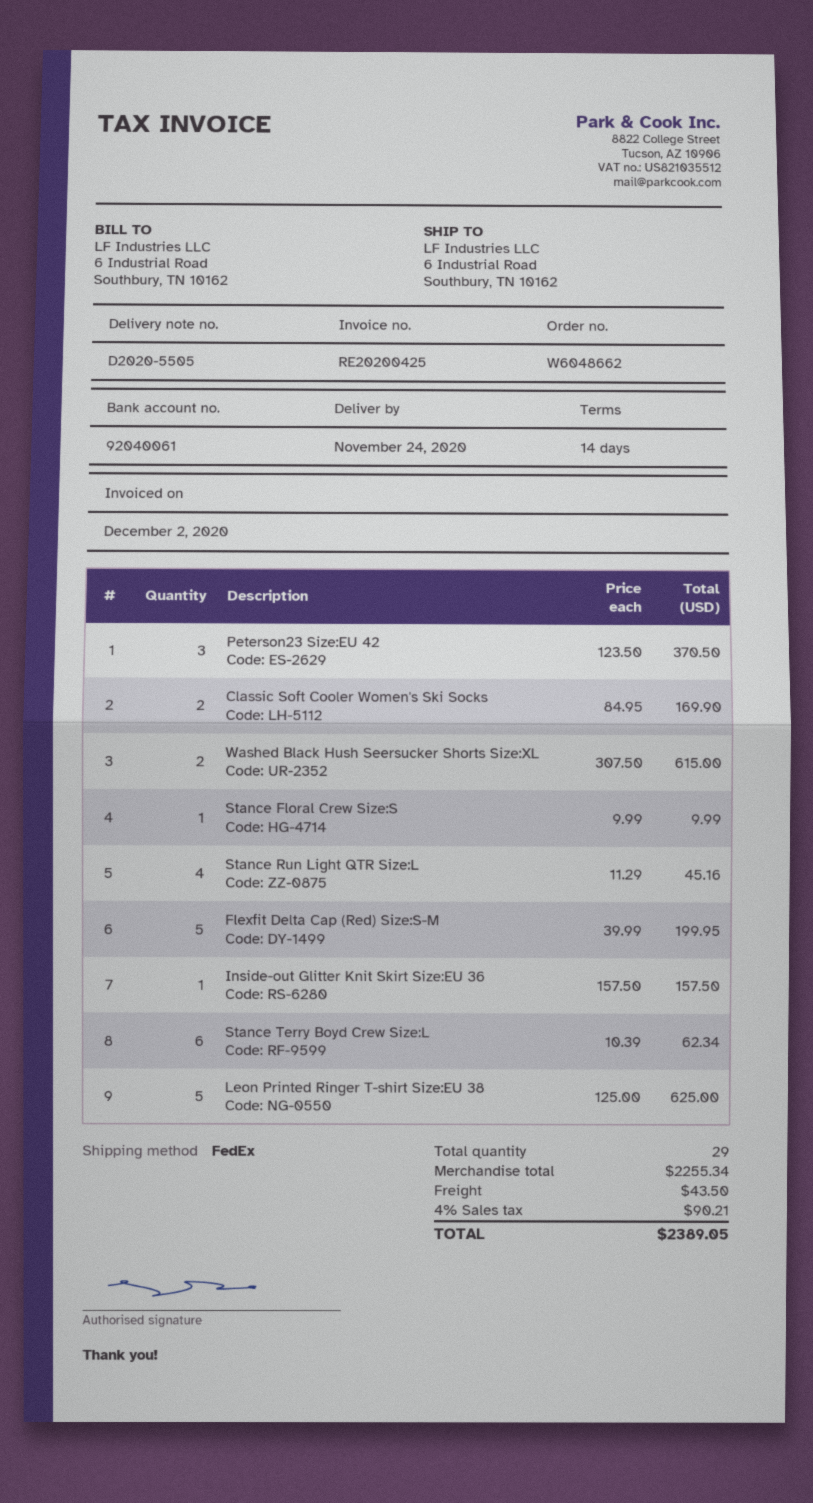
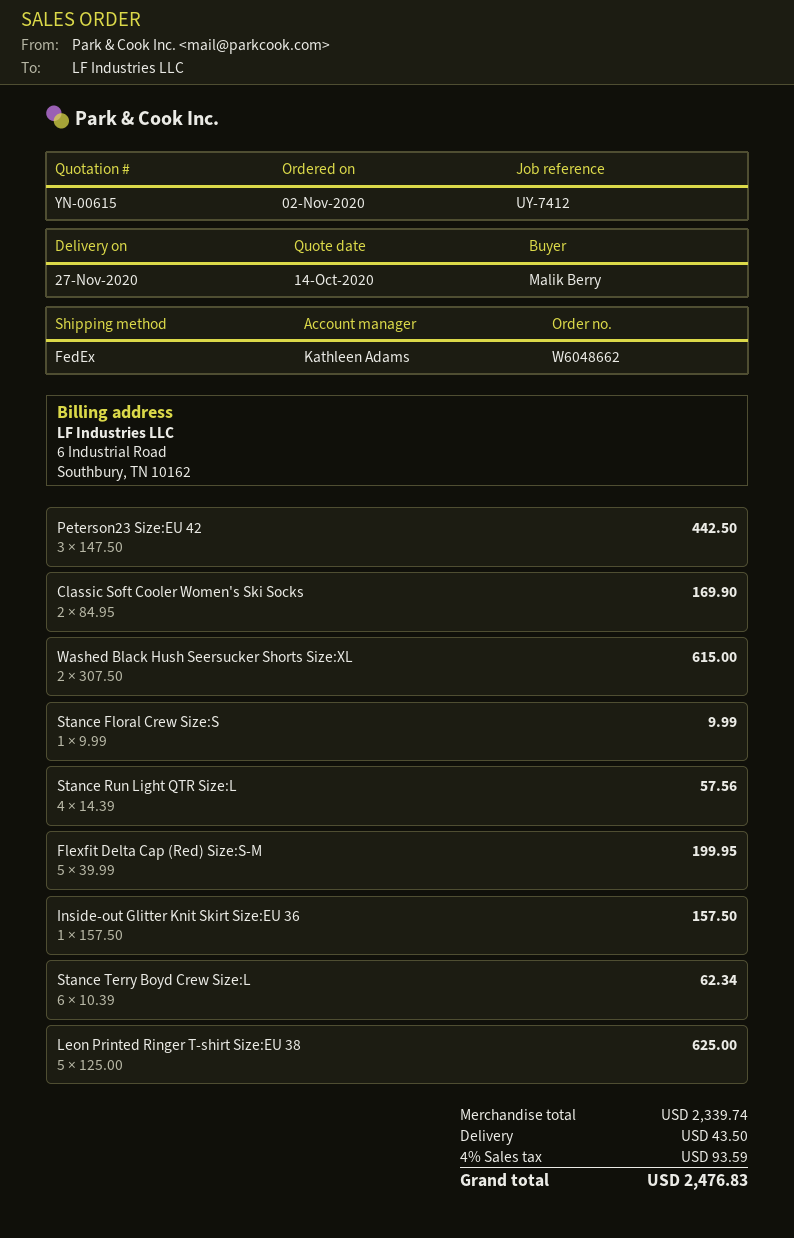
delivery date: 2020-11-24 -> 2020-11-27
Peterson23 Size:EU 42: 3 x 123.50 = 370.50 -> 3 x 147.50 = 442.50
Stance Run Light QTR Size:L: 4 x 11.29 = 45.16 -> 4 x 14.39 = 57.56
subtotal: 2255.34 -> 2339.74
tax: 4% = 90.21 -> 4% = 93.59
total: 2389.05 -> 2476.83

